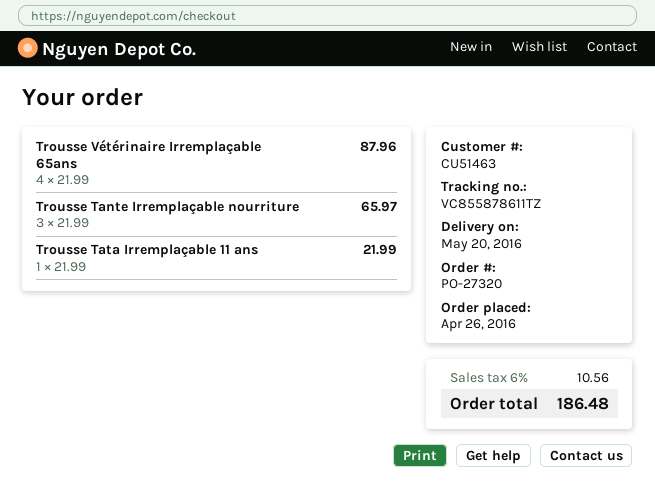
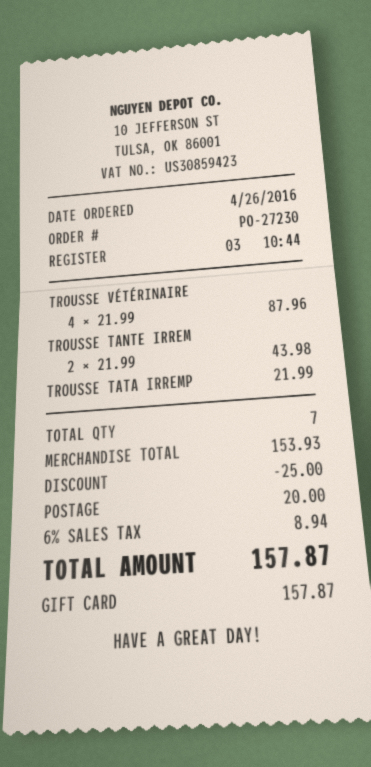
order number: PO-27320 -> PO-27230
Trousse Tante Irremplaçable nourriture: 3 x 21.99 = 65.97 -> 2 x 21.99 = 43.98
discount: none -> 25.00
shipping: none -> 20.00
tax: 6% = 10.56 -> 6% = 8.94
total: 186.48 -> 157.87

